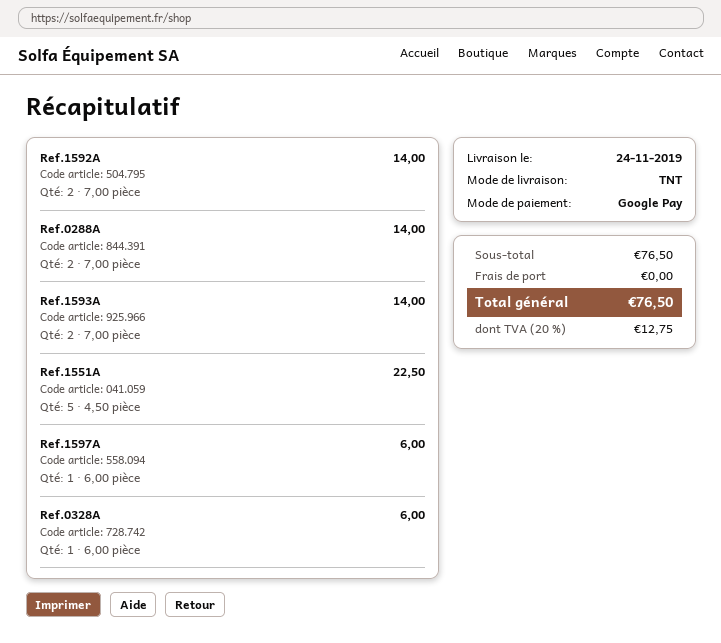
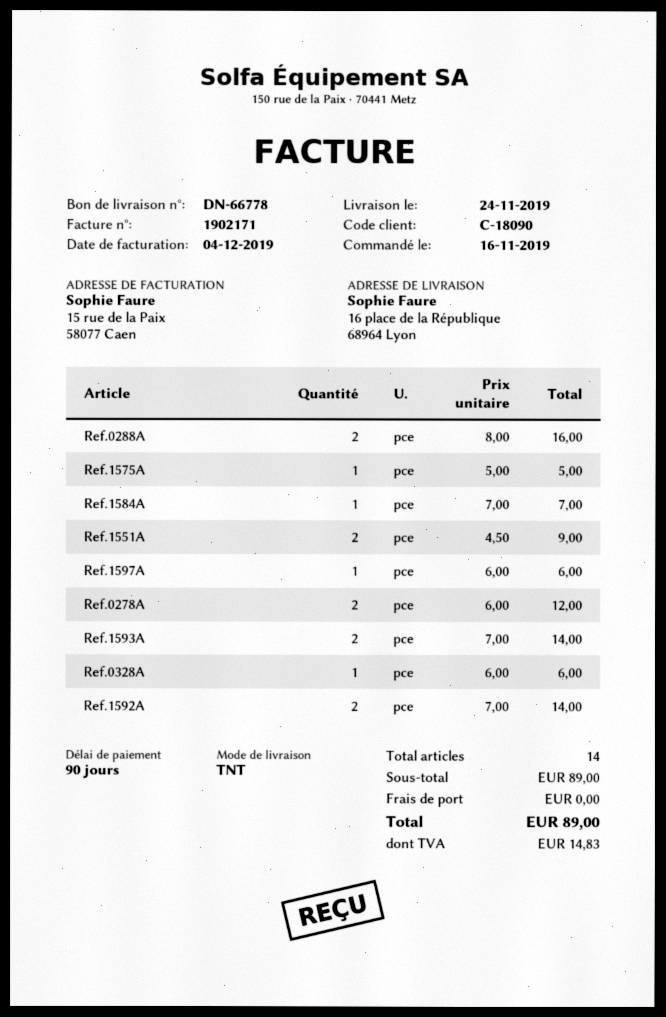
Ref.0288A: 2 x 7.00 = 14.00 -> 2 x 8.00 = 16.00
Ref.1551A: 5 x 4.50 = 22.50 -> 2 x 4.50 = 9.00
Ref.1575A: none -> 1 x 5.00 = 5.00
Ref.1584A: none -> 1 x 7.00 = 7.00
Ref.0278A: none -> 2 x 6.00 = 12.00
subtotal: 76.50 -> 89.00
tax: 12.75 -> 14.83
total: 76.50 -> 89.00

